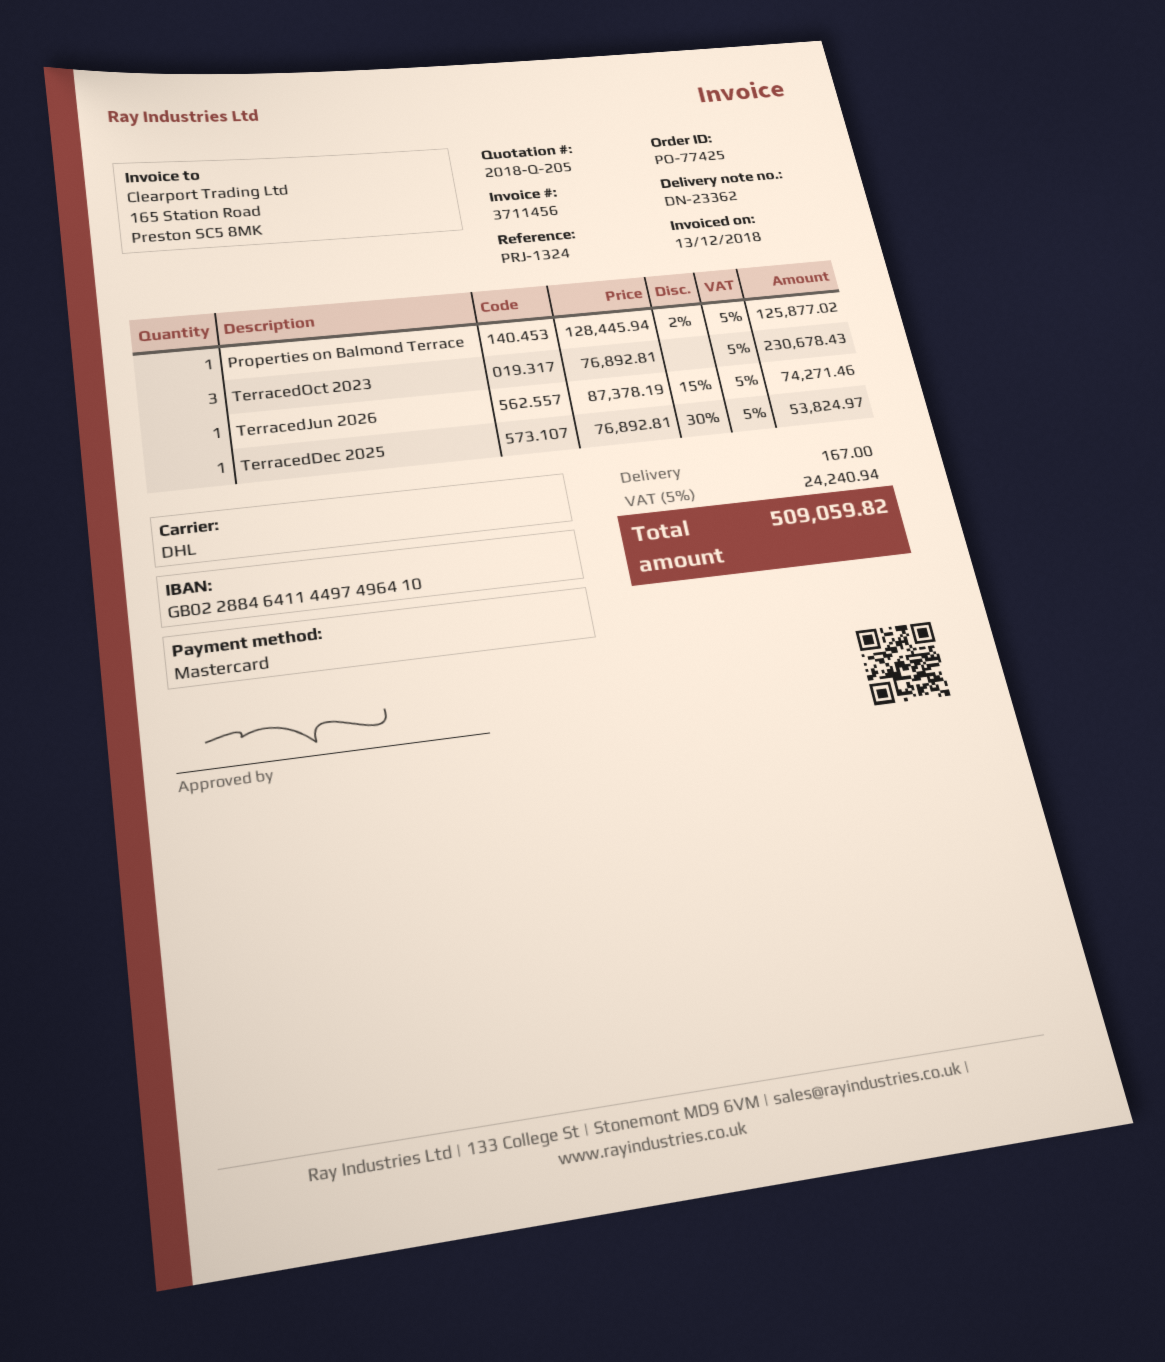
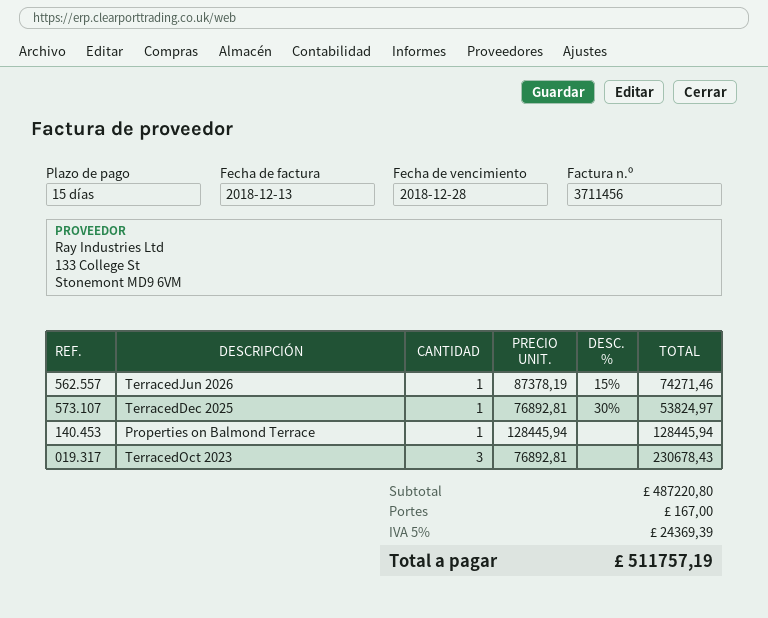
Properties on Balmond Terrace: 1 x 128445.94 - 2% = 125877.02 -> 1 x 128445.94 = 128445.94
tax: 5% = 24240.94 -> 5% = 24369.39
total: 509059.82 -> 511757.19

